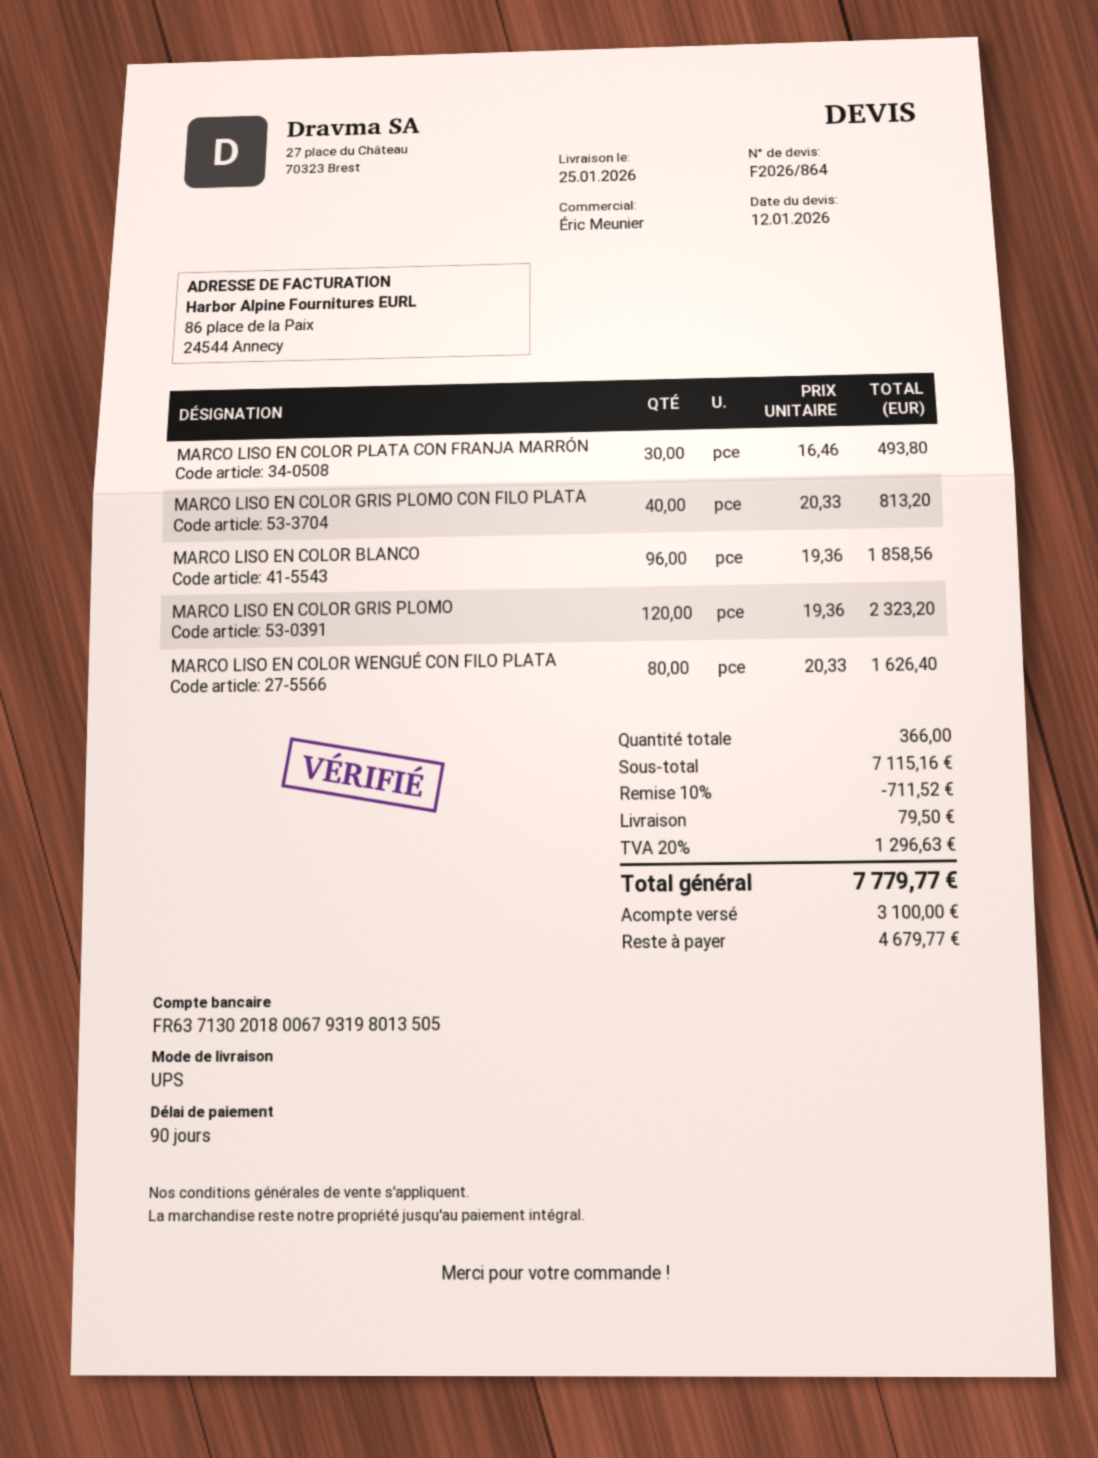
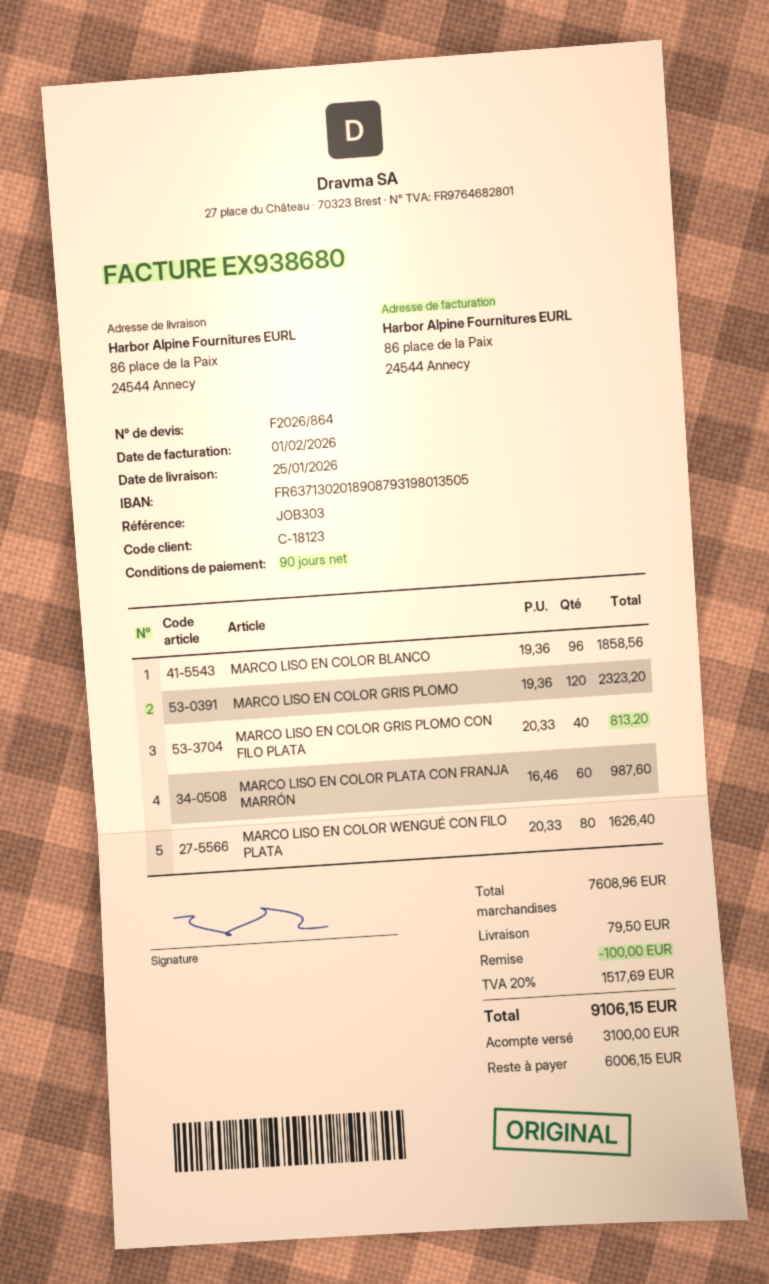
bank account: FR6371302018006793198013505 -> FR6371302018908793198013505
MARCO LISO EN COLOR PLATA CON FRANJA MARRÓN: 30 x 16.46 = 493.80 -> 60 x 16.46 = 987.60
subtotal: 7115.16 -> 7608.96
discount: 711.52 -> 100.00
tax: 20% = 1296.63 -> 20% = 1517.69
total: 7779.77 -> 9106.15
balance: 4679.77 -> 6006.15

